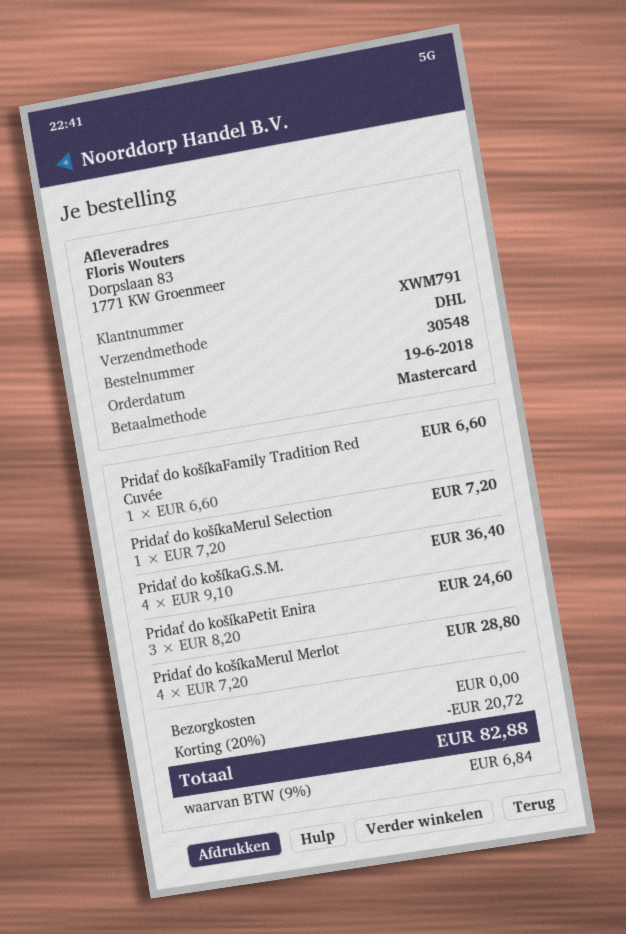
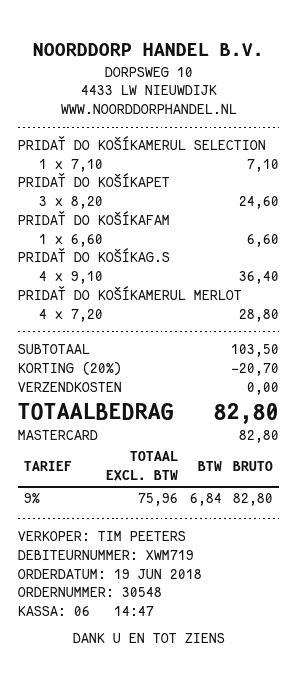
customer number: XWM791 -> XWM719
Pridať do košíkaMerul Selection: 1 x 7.20 = 7.20 -> 1 x 7.10 = 7.10
discount: 20% = 20.72 -> 20% = 20.70
total: 82.88 -> 82.80

